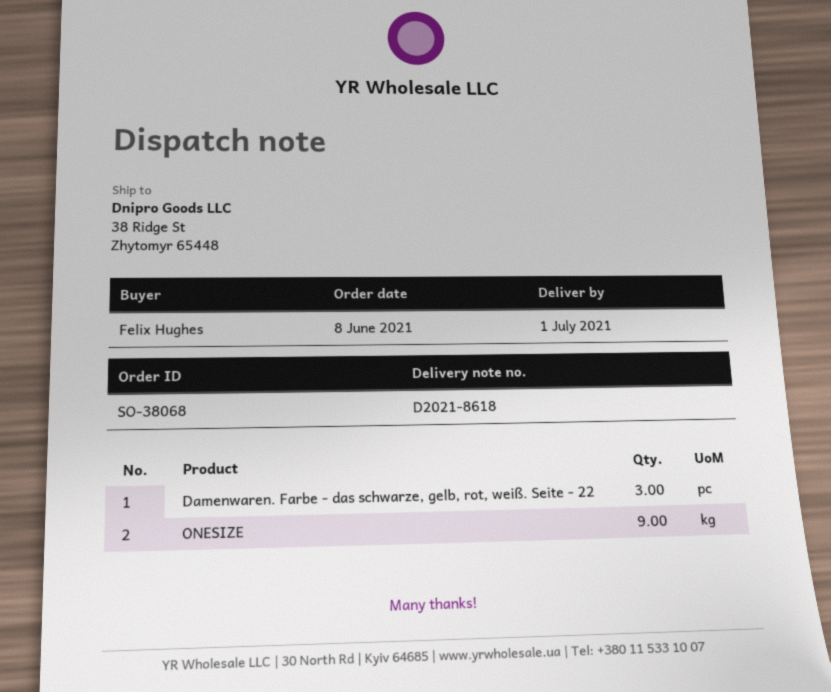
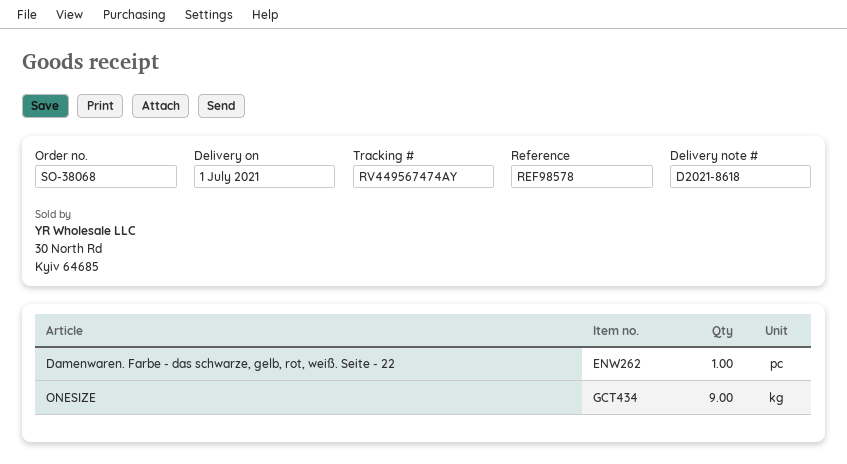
Damenwaren. Farbe - das schwarze, gelb, rot, weiß. Seite - 22: 3 -> 1

